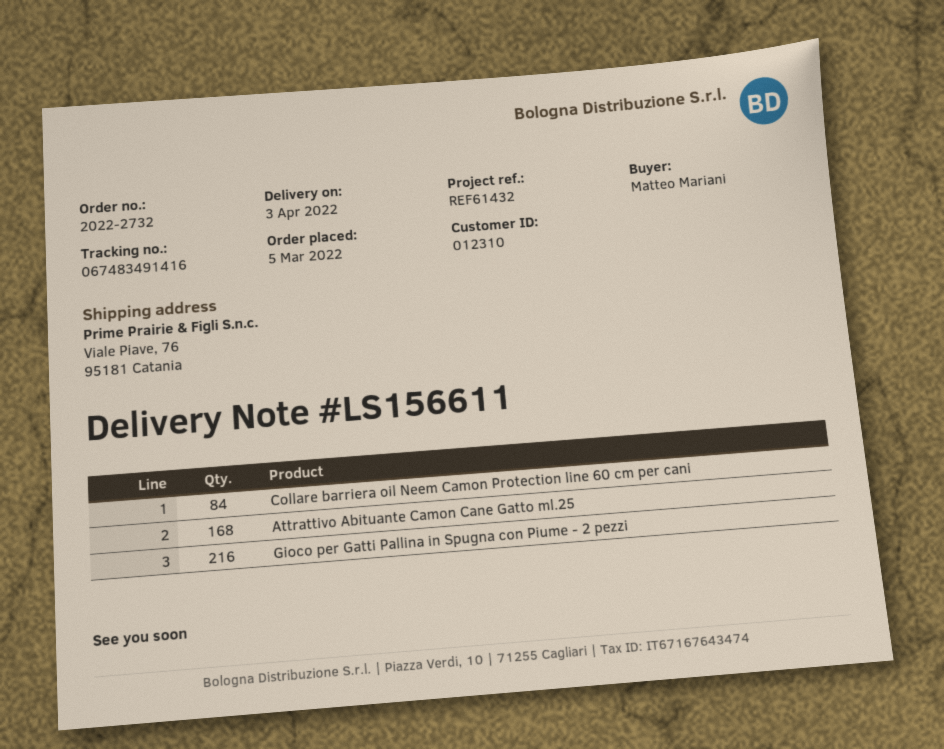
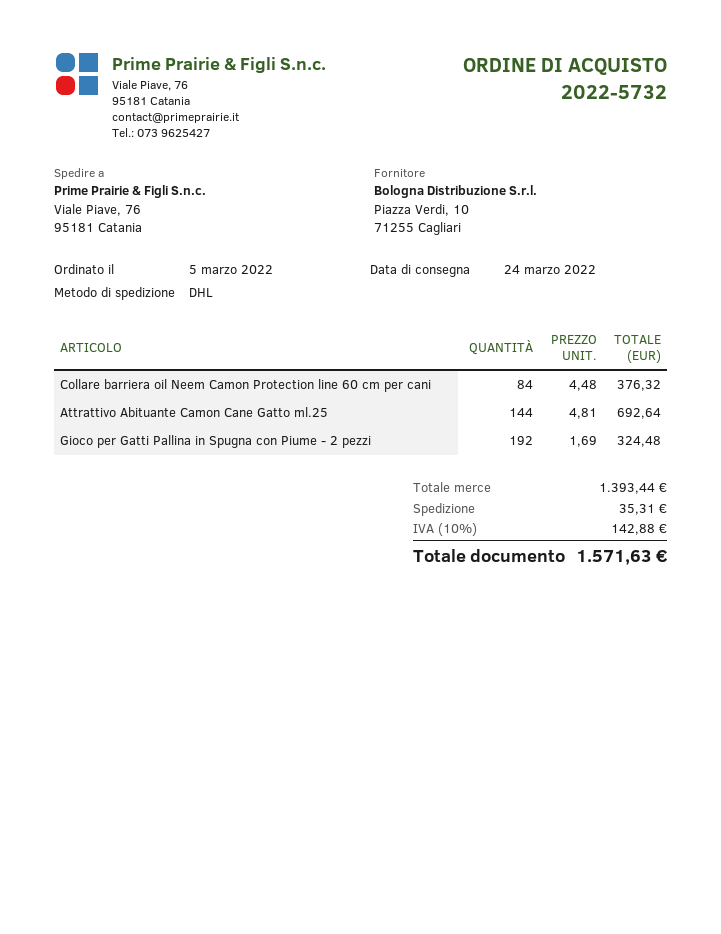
order number: 2022-2732 -> 2022-5732
delivery date: 2022-04-03 -> 2022-03-24
Attrattivo Abituante Camon Cane Gatto ml.25: 168 -> 144
Gioco per Gatti Pallina in Spugna con Piume - 2 pezzi: 216 -> 192

